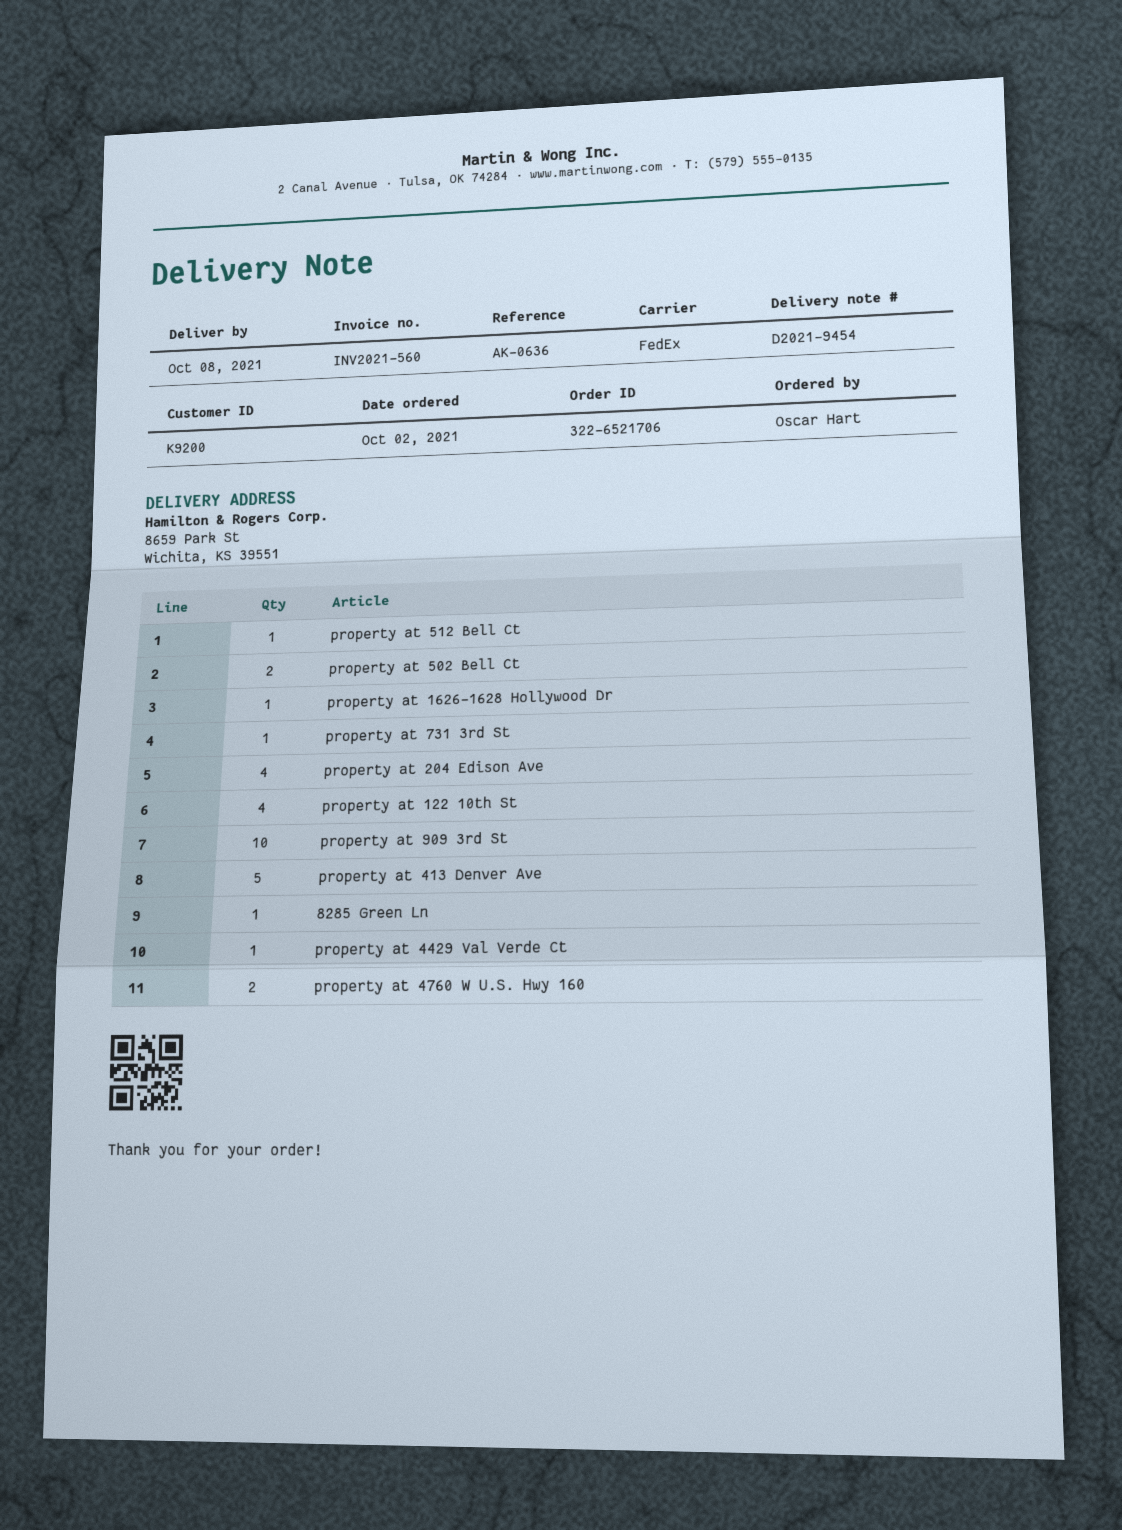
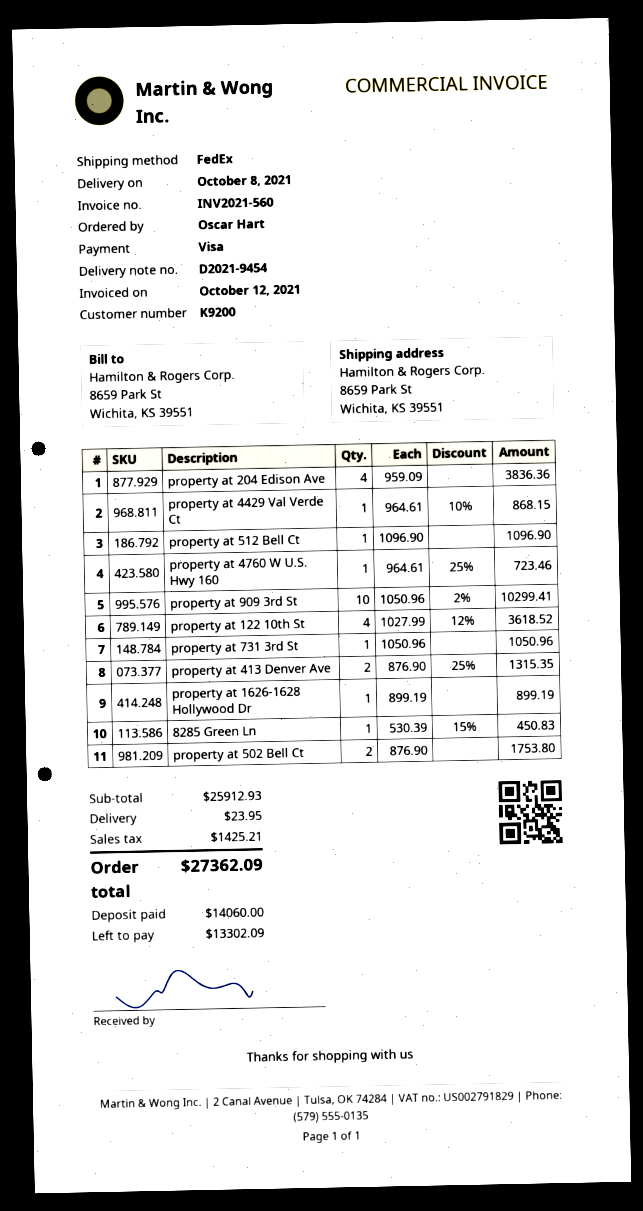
property at 413 Denver Ave: 5 -> 2
property at 4760 W U.S. Hwy 160: 2 -> 1

